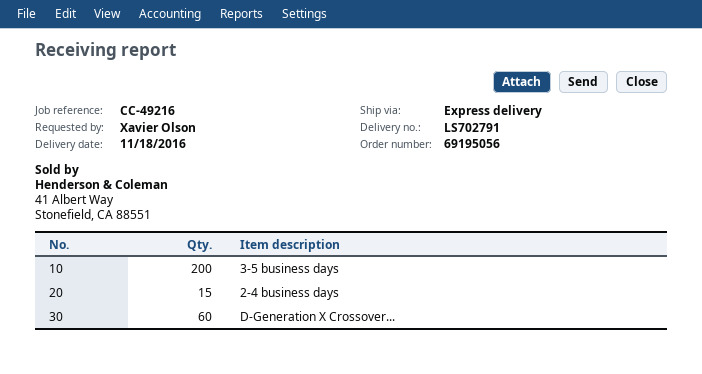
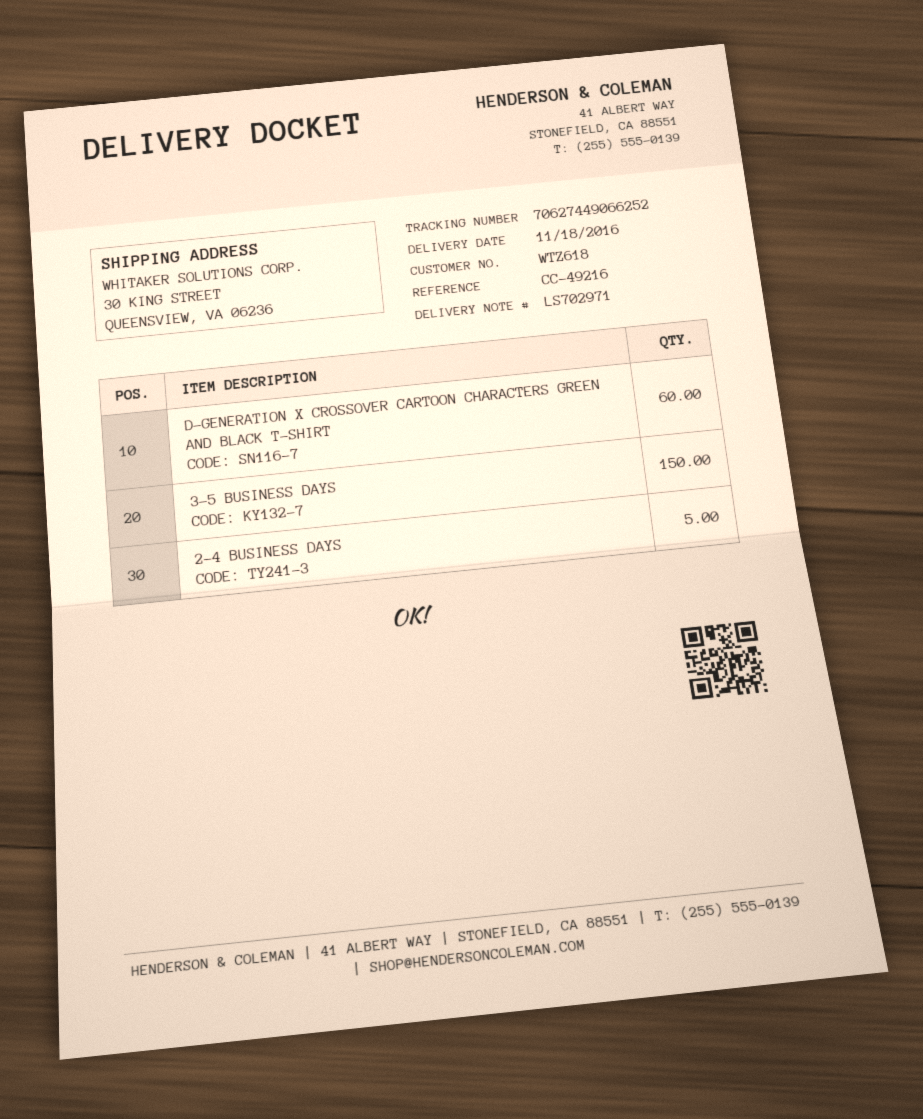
delivery note number: LS702791 -> LS702971
3-5 business days: 200 -> 150
2-4 business days: 15 -> 5

